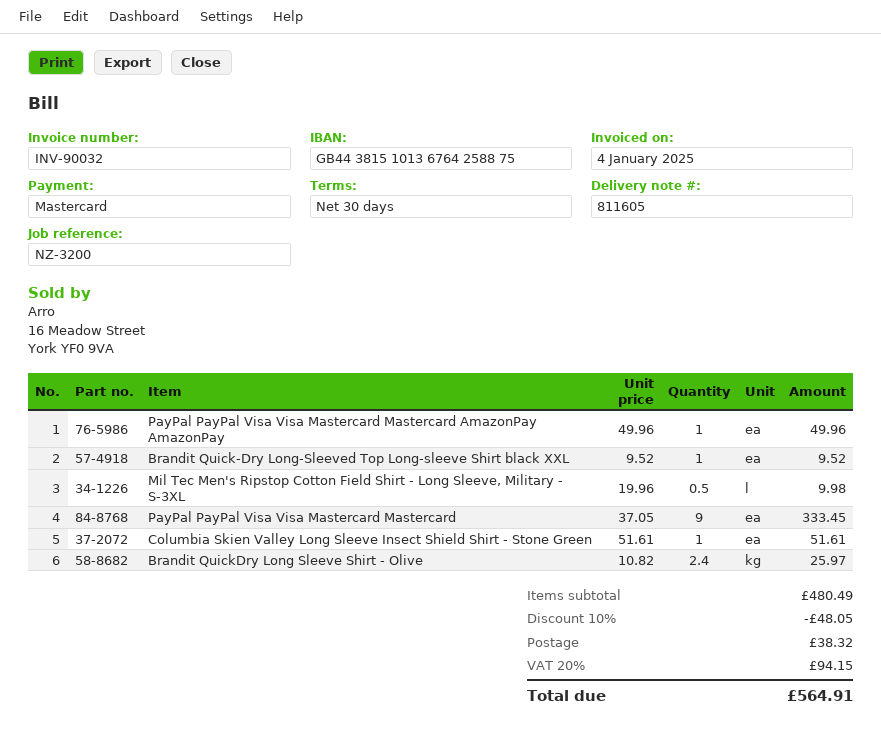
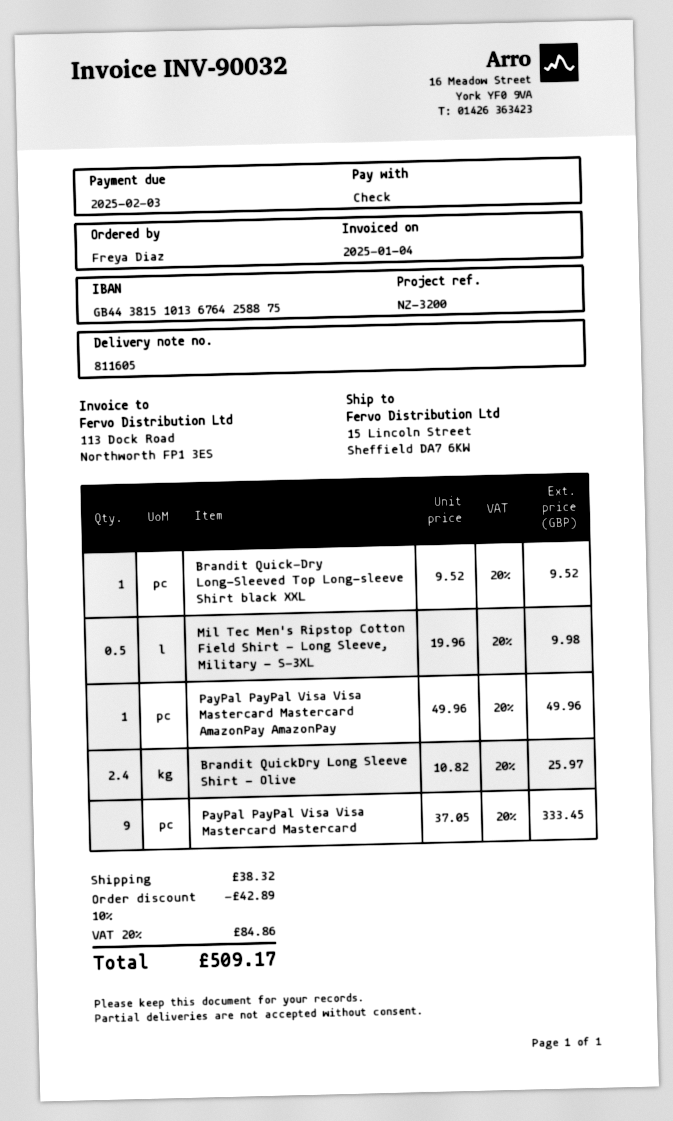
payment method: Mastercard -> cheque
Columbia Skien Valley Long Sleeve Insect Shield Shirt - Stone Green: 1 x 51.61 = 51.61 -> none
discount: 10% = 48.05 -> 10% = 42.89
tax: 20% = 94.15 -> 20% = 84.86
total: 564.91 -> 509.17

